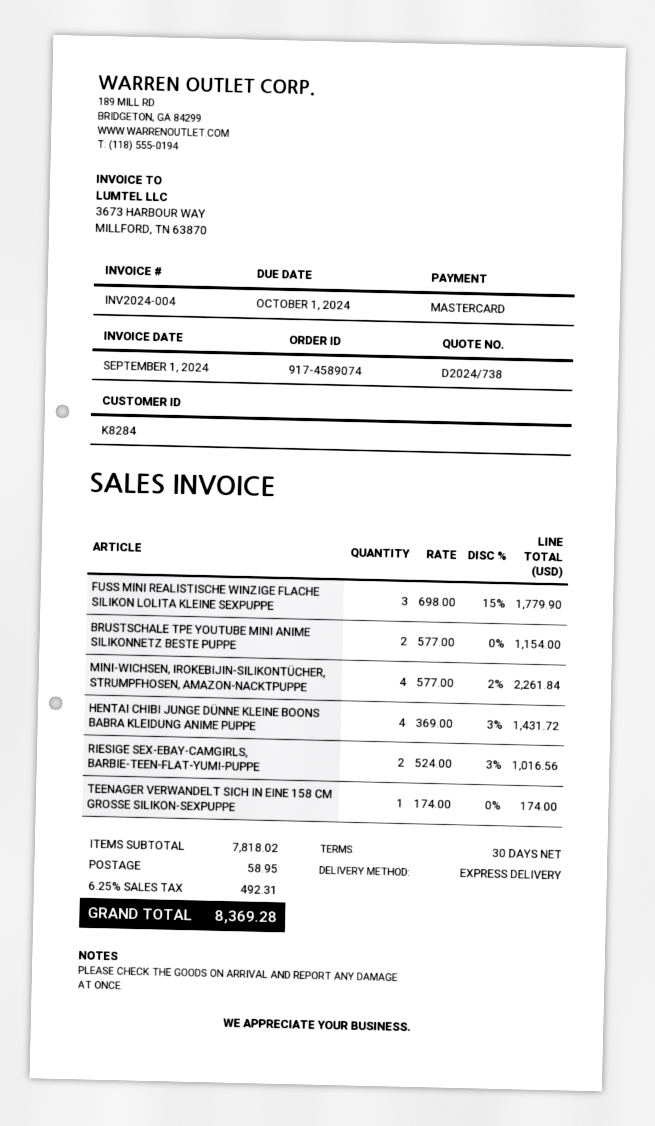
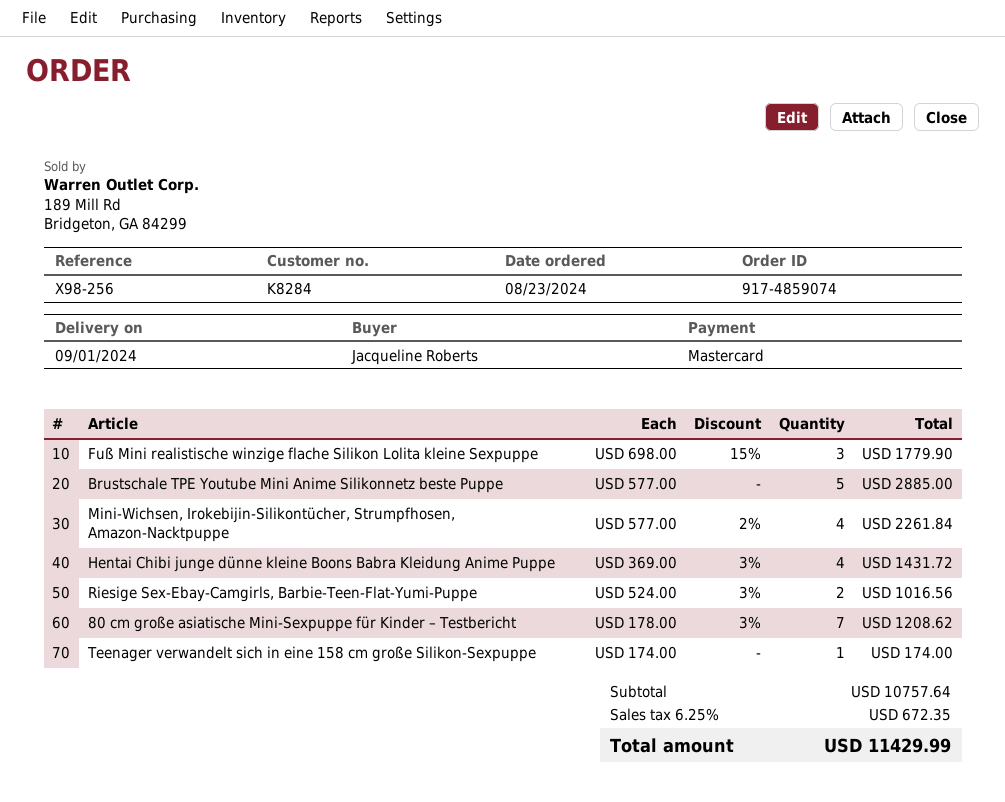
order number: 917-4589074 -> 917-4859074
BRUSTSCHALE TPE YOUTUBE MINI ANIME SILIKONNETZ BESTE PUPPE: 2 x 577.00 = 1154.00 -> 5 x 577.00 = 2885.00
80 cm große asiatische Mini-Sexpuppe für Kinder – Testbericht: none -> 7 x 178.00 - 3% = 1208.62
subtotal: 7818.02 -> 10757.64
shipping: 58.95 -> none
tax: 6.25% = 492.31 -> 6.25% = 672.35
total: 8369.28 -> 11429.99

